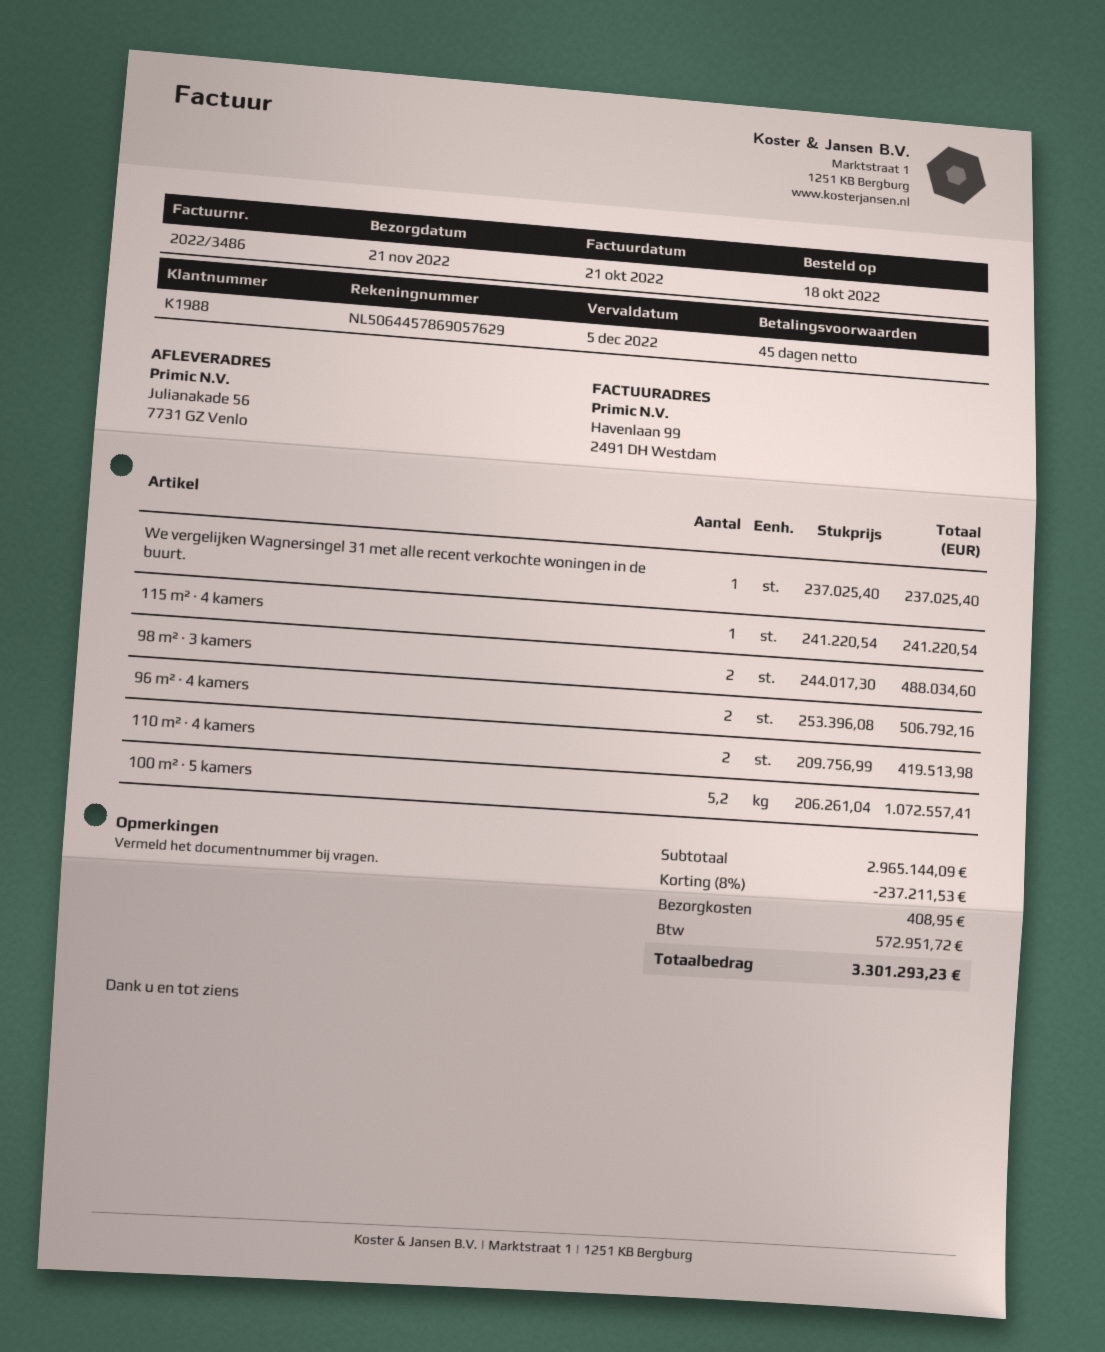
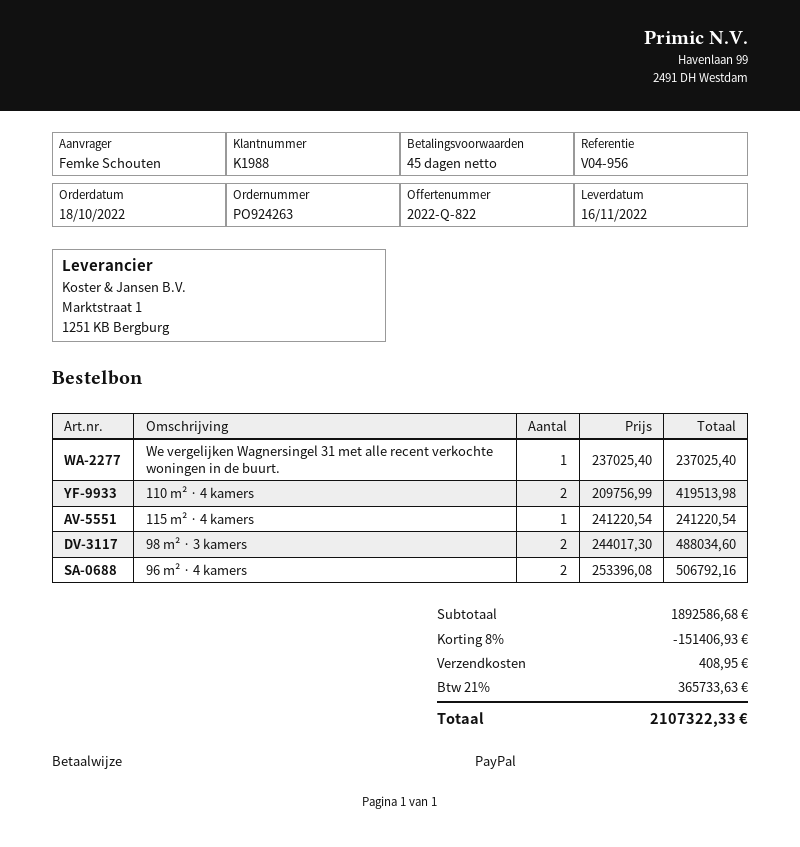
delivery date: 2022-11-21 -> 2022-11-16
100 m² · 5 kamers: 5.2 x 206261.04 = 1072557.41 -> none
subtotal: 2965144.09 -> 1892586.68
discount: 8% = 237211.53 -> 8% = 151406.93
tax: 572951.72 -> 365733.63
total: 3301293.23 -> 2107322.33

